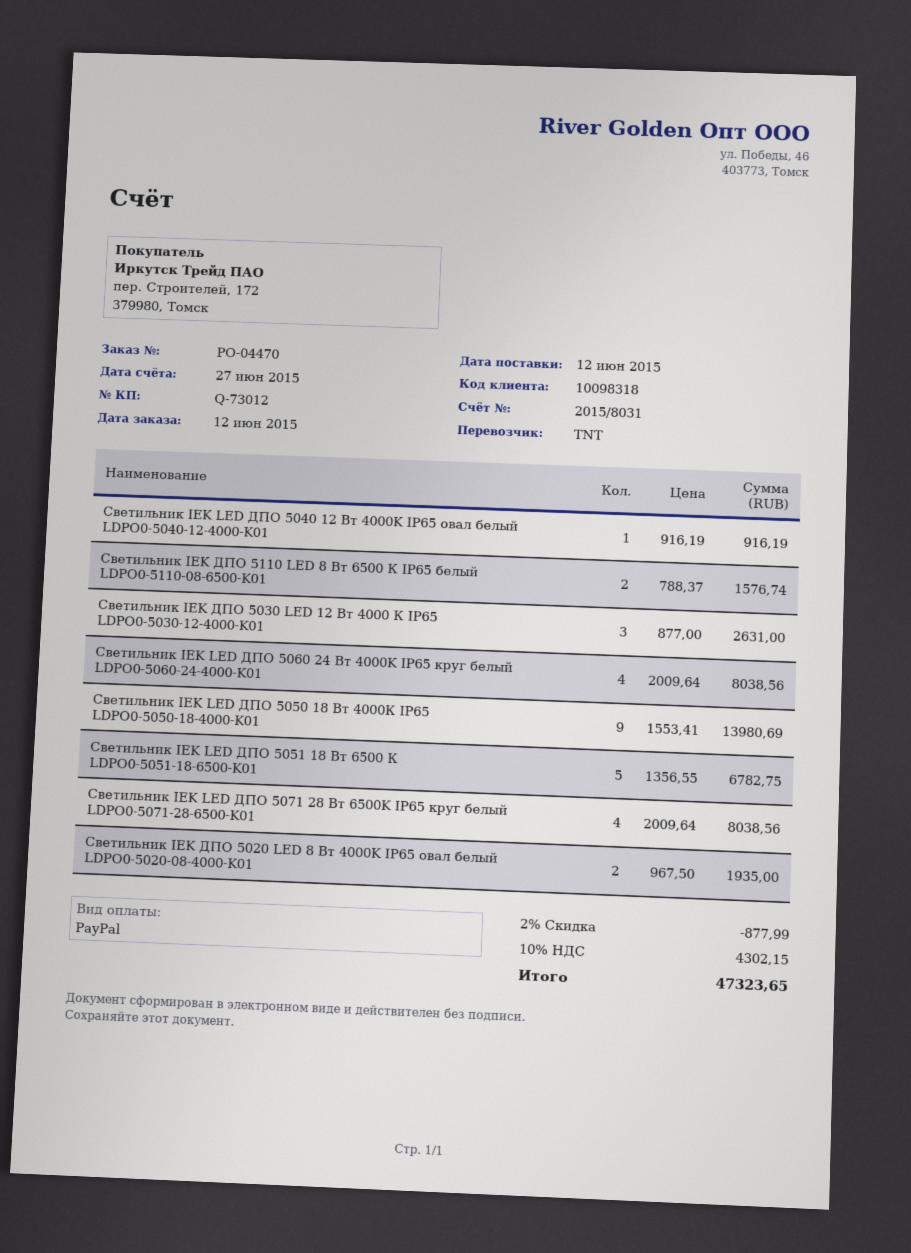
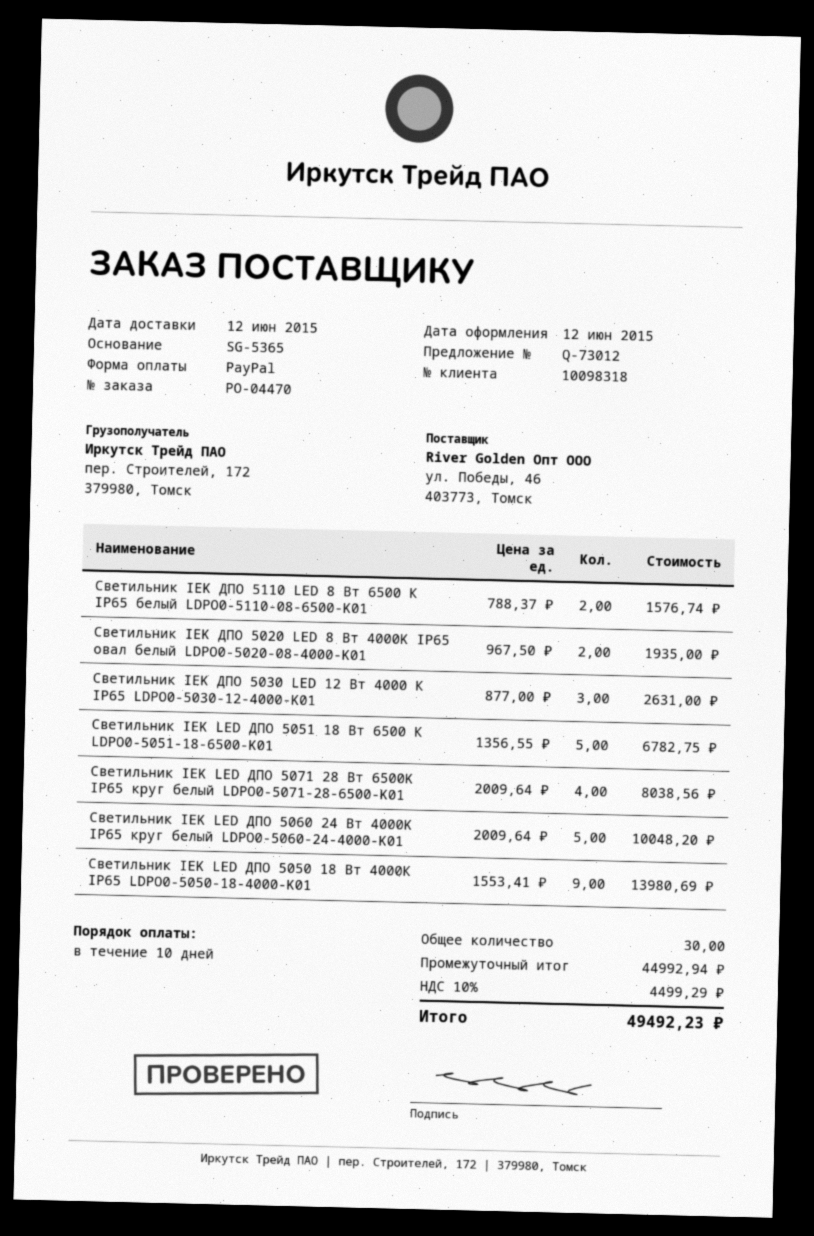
Светильник IEK LED ДПО 5040 12 Вт 4000K IP65 овал белый LDPO0-5040-12-4000-K01: 1 x 916.19 = 916.19 -> none
Светильник IEK LED ДПО 5060 24 Вт 4000K IP65 круг белый LDPO0-5060-24-4000-K01: 4 x 2009.64 = 8038.56 -> 5 x 2009.64 = 10048.20
discount: 2% = 877.99 -> none
tax: 10% = 4302.15 -> 10% = 4499.29
total: 47323.65 -> 49492.23

